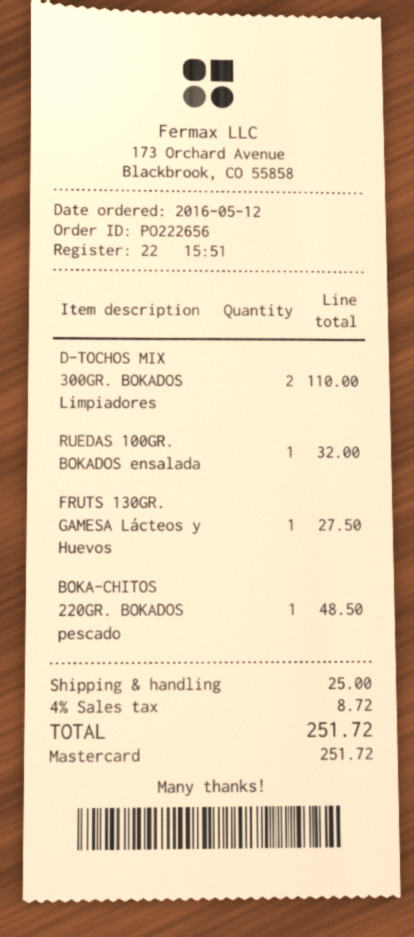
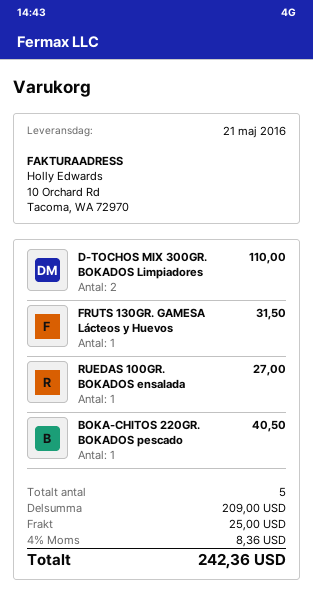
RUEDAS 100GR. BOKADOS ensalada: 1 for 32.00 -> 1 for 27.00
FRUTS 130GR. GAMESA Lácteos y Huevos: 1 for 27.50 -> 1 for 31.50
BOKA-CHITOS 220GR. BOKADOS pescado: 1 for 48.50 -> 1 for 40.50
tax: 4% = 8.72 -> 4% = 8.36
total: 251.72 -> 242.36

